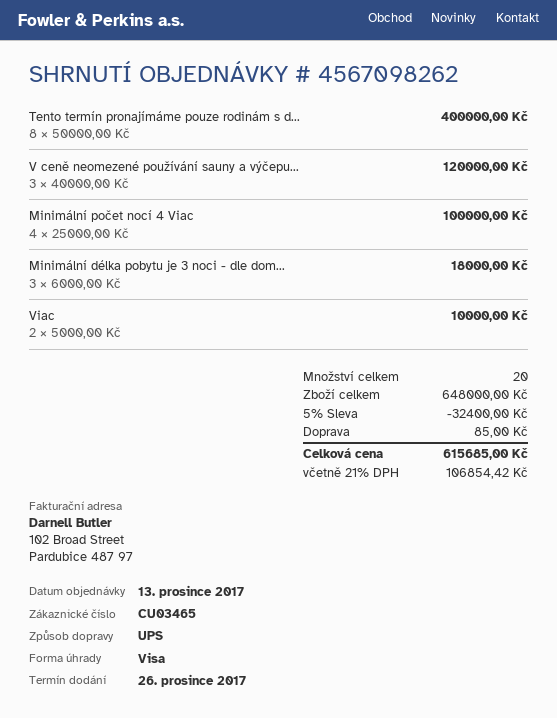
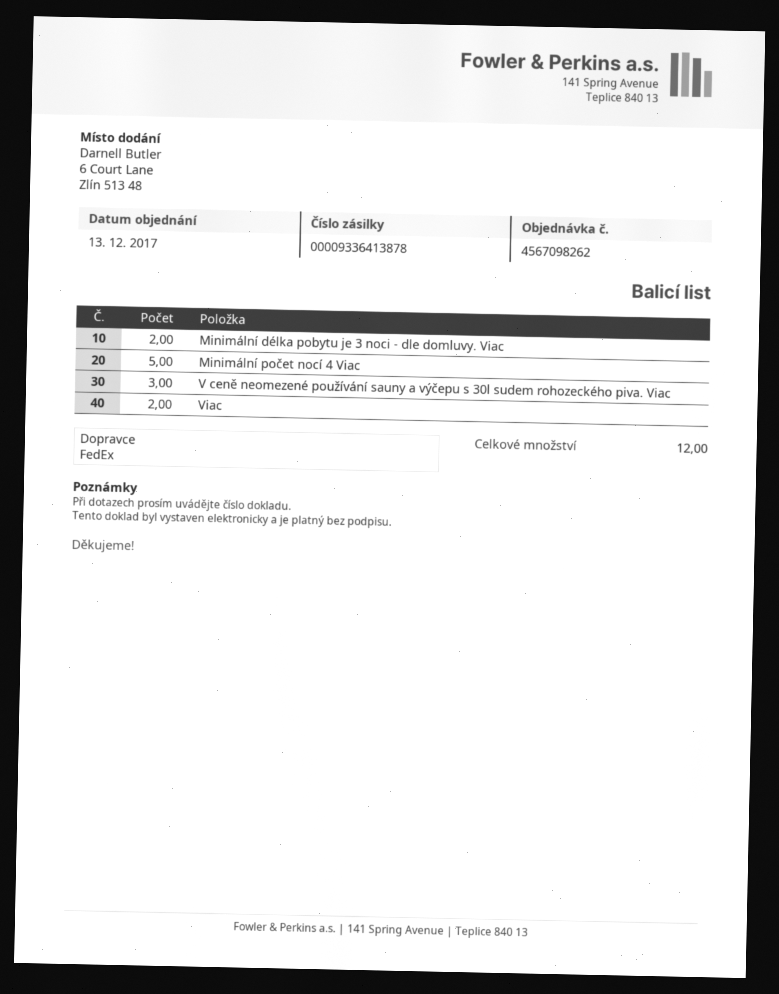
shipping method: UPS -> FedEx
Tento termín pronajímáme pouze rodinám s d...: 8 -> none
Minimální počet nocí 4 Viac: 4 -> 5
Minimální délka pobytu je 3 noci - dle dom...: 3 -> 2
total quantity: 20 -> 12

